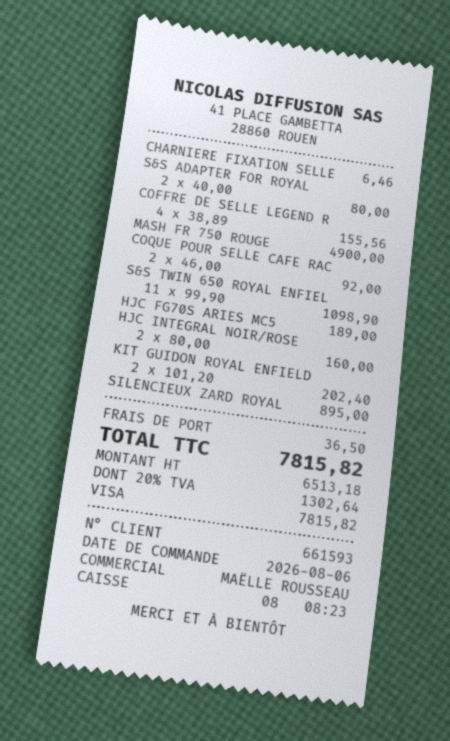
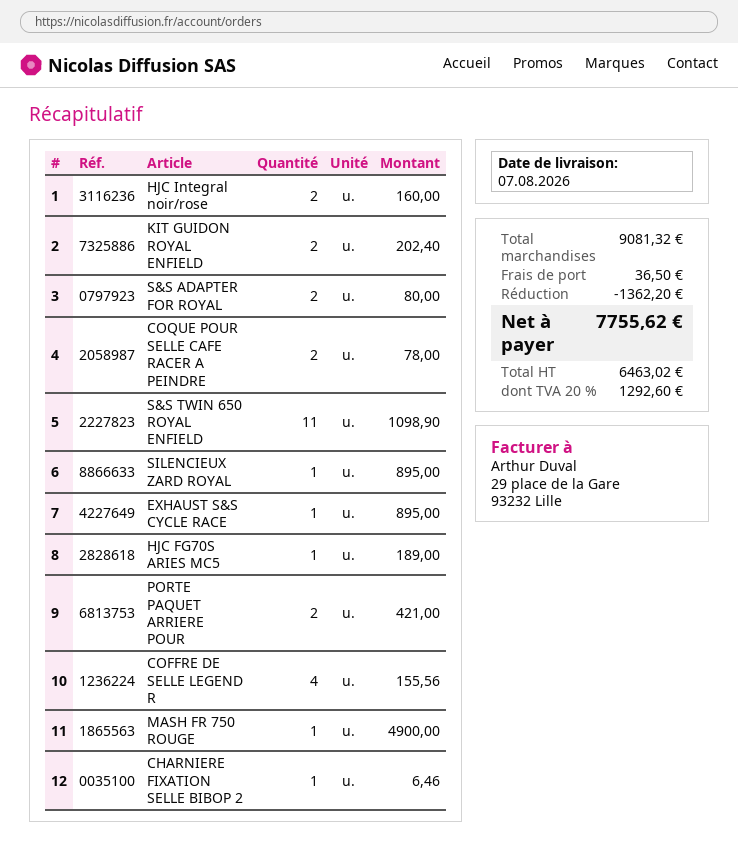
COQUE POUR SELLE CAFE RAC: 2 for 92.00 -> 2 for 78.00
EXHAUST S&S CYCLE RACE: none -> 1 for 895.00
PORTE PAQUET ARRIERE POUR: none -> 2 for 421.00
discount: none -> 1362.20
net: 6513.18 -> 6463.02
tax: 20% = 1302.64 -> 20% = 1292.60
total: 7815.82 -> 7755.62

